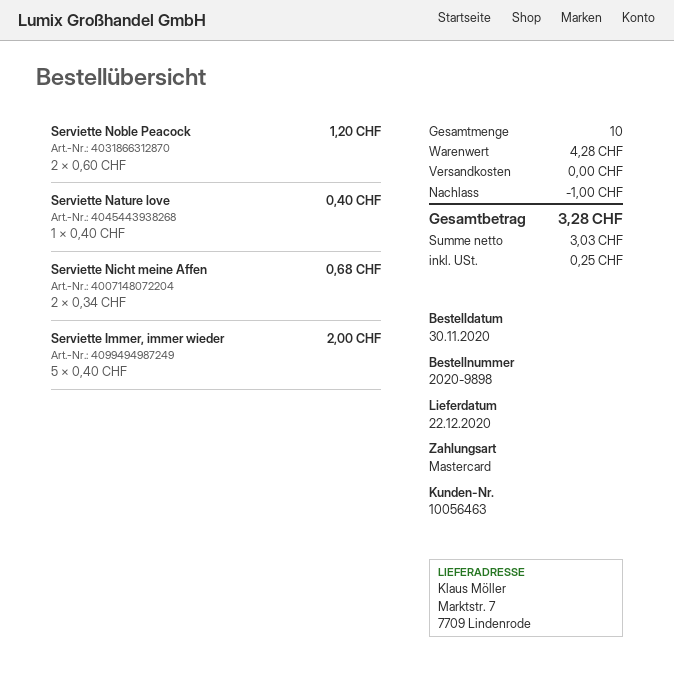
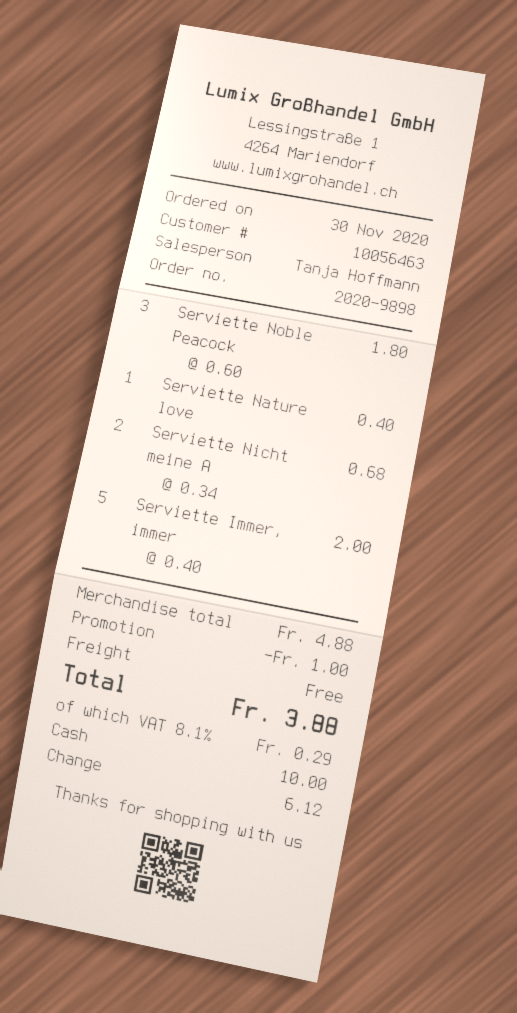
payment method: Mastercard -> cash
Serviette Noble Peacock: 2 x 0.60 = 1.20 -> 3 x 0.60 = 1.80
subtotal: 4.28 -> 4.88
tax: 0.25 -> 0.29
total: 3.28 -> 3.88

